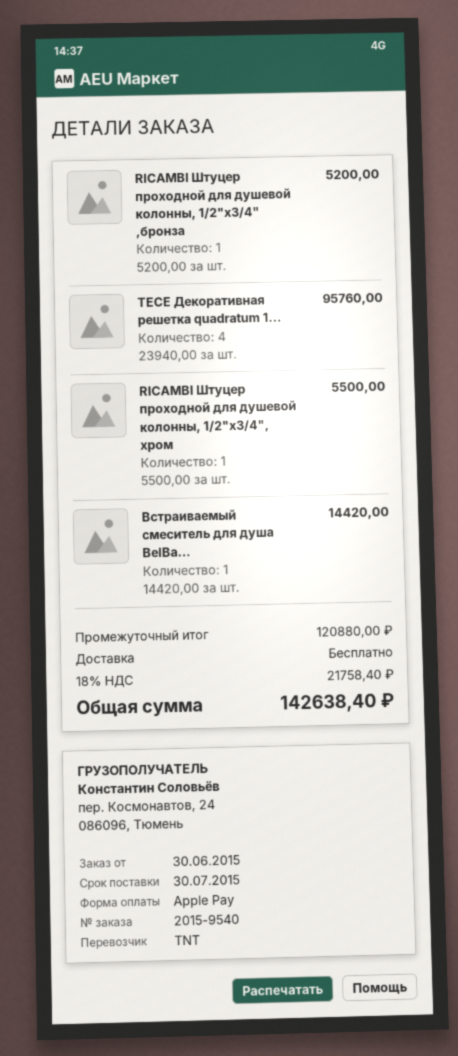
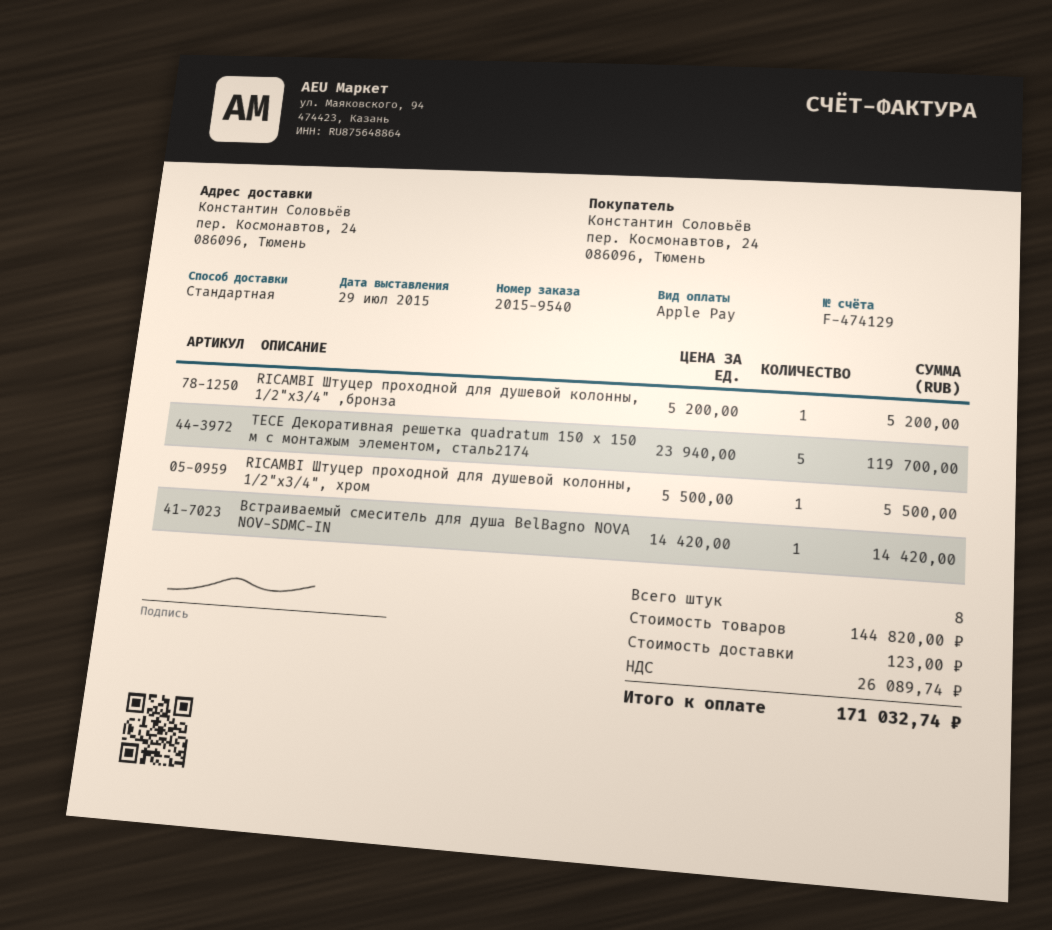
shipping method: TNT -> standard
TECE Декоративная решетка quadratum 1...: 4 x 23940.00 = 95760.00 -> 5 x 23940.00 = 119700.00
subtotal: 120880.00 -> 144820.00
shipping: 0.00 -> 123.00
tax: 21758.40 -> 26089.74
total: 142638.40 -> 171032.74

